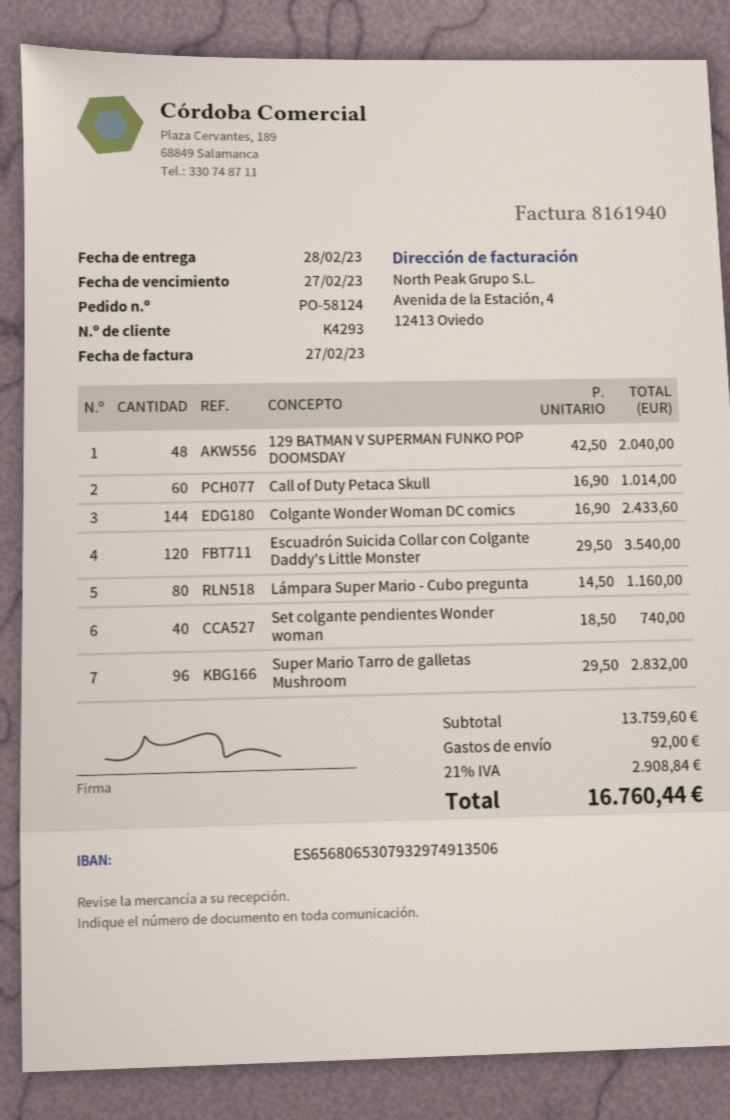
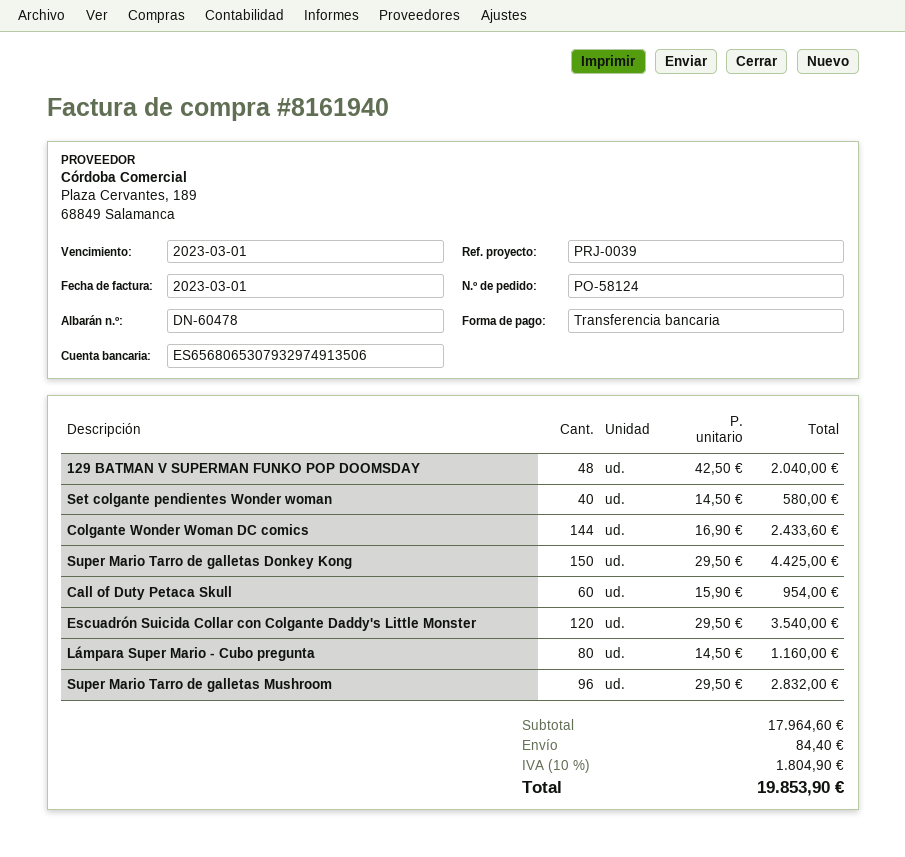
invoice date: 2023-02-27 -> 2023-03-01
due date: 2023-02-27 -> 2023-03-01
Call of Duty Petaca Skull: 60 x 16.90 = 1014.00 -> 60 x 15.90 = 954.00
Set colgante pendientes Wonder woman: 40 x 18.50 = 740.00 -> 40 x 14.50 = 580.00
Super Mario Tarro de galletas Donkey Kong: none -> 150 x 29.50 = 4425.00
subtotal: 13759.60 -> 17964.60
shipping: 92.00 -> 84.40
tax: 21% = 2908.84 -> 10% = 1804.90
total: 16760.44 -> 19853.90

